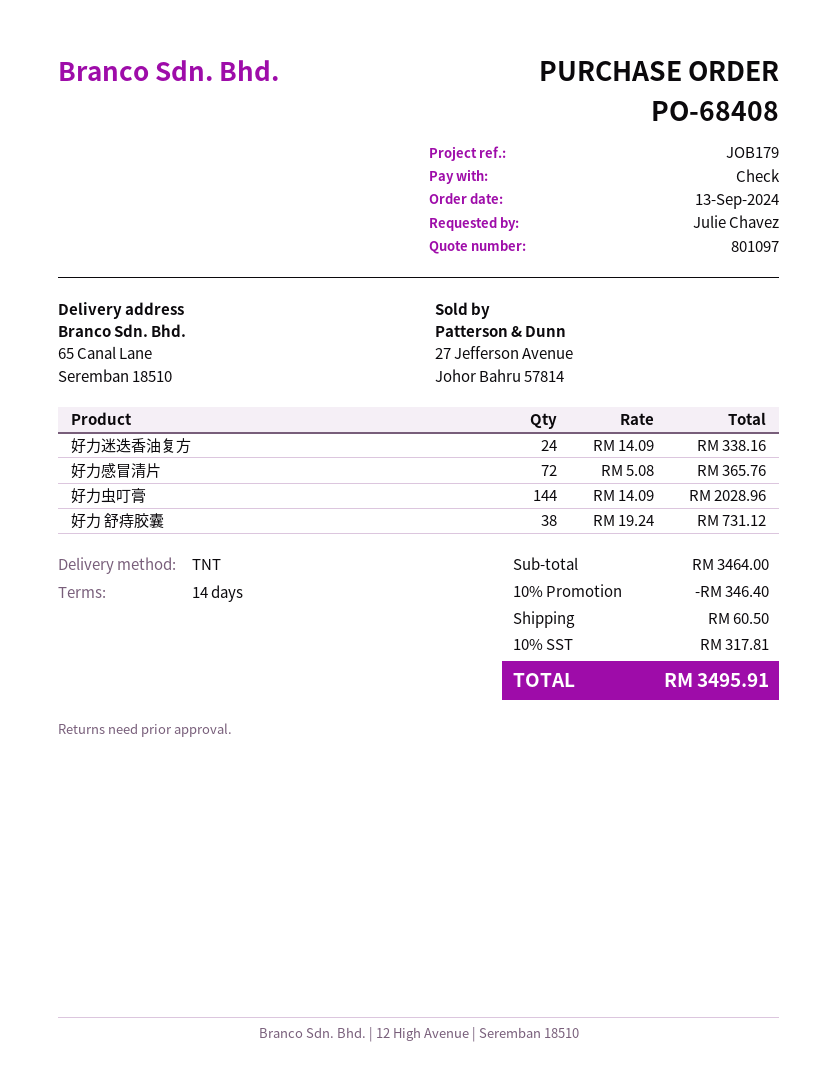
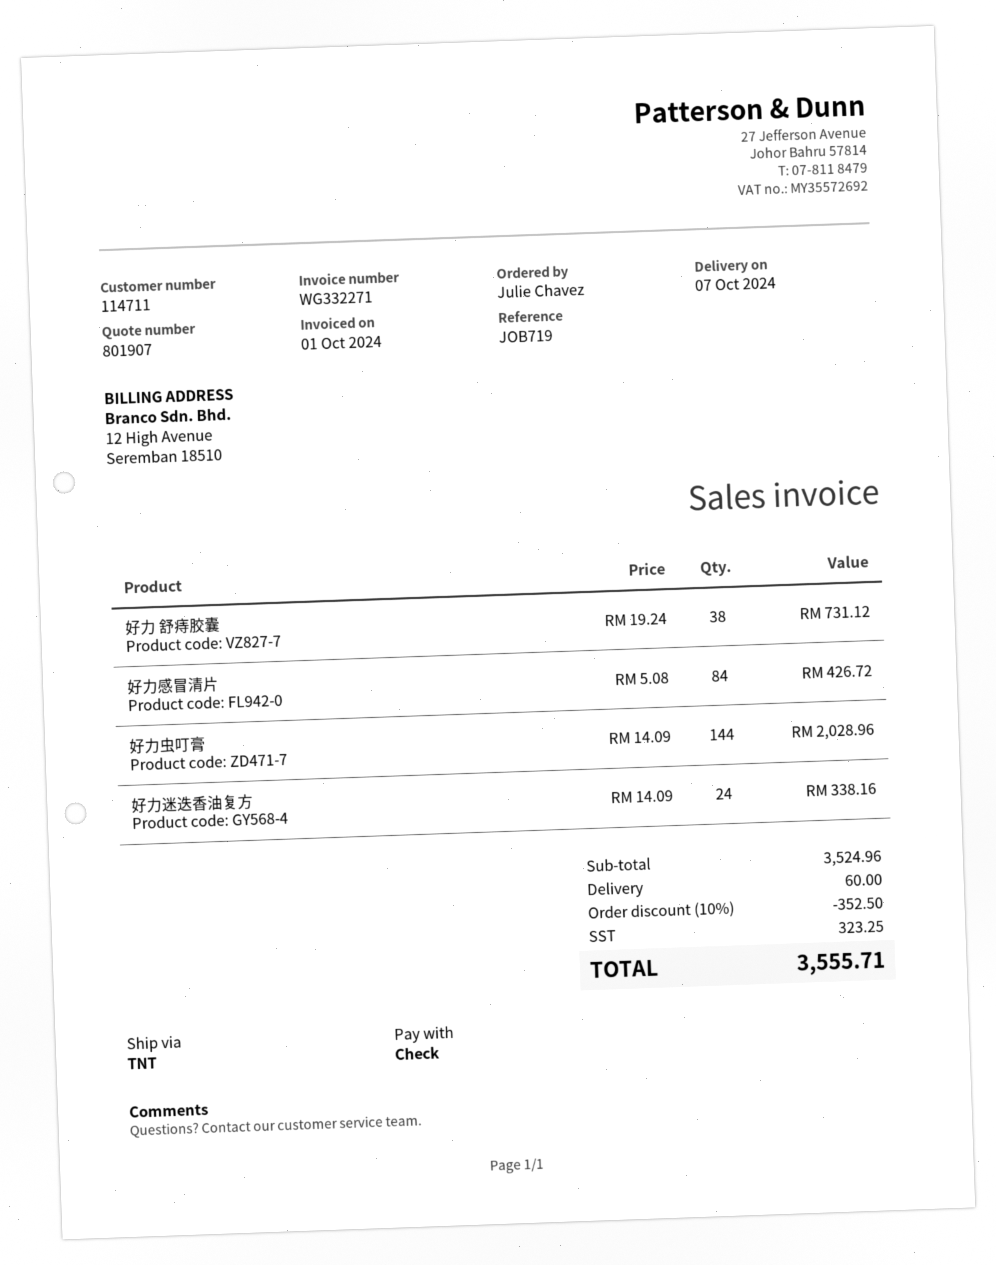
quote number: 801097 -> 801907
reference: JOB179 -> JOB719
好力感冒清片: 72 x 5.08 = 365.76 -> 84 x 5.08 = 426.72
subtotal: 3464.00 -> 3524.96
discount: 10% = 346.40 -> 10% = 352.50
shipping: 60.50 -> 60.00
tax: 317.81 -> 323.25
total: 3495.91 -> 3555.71

